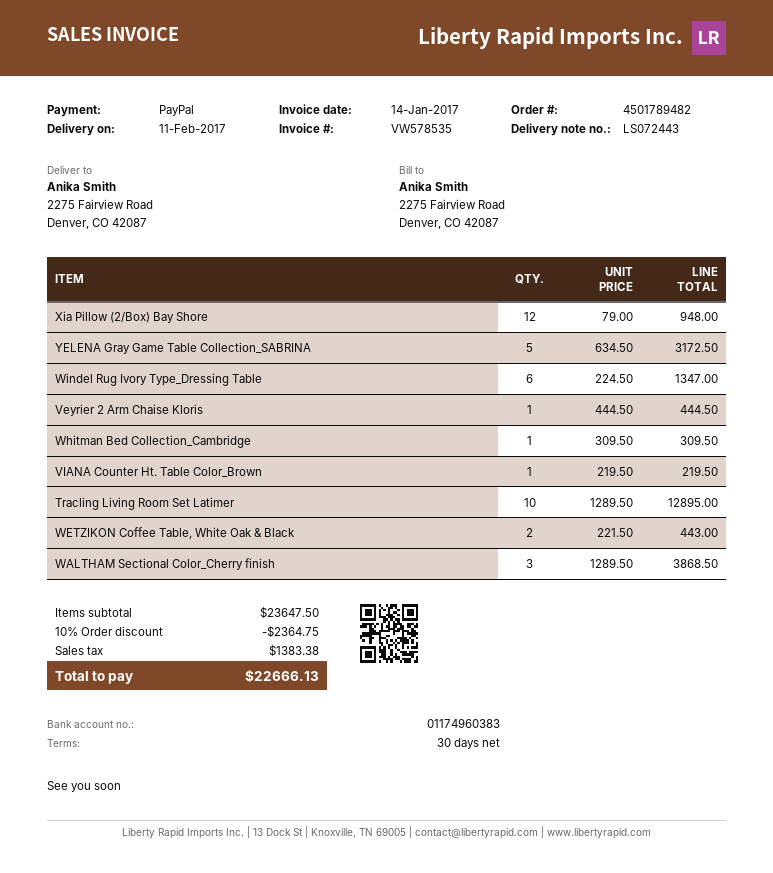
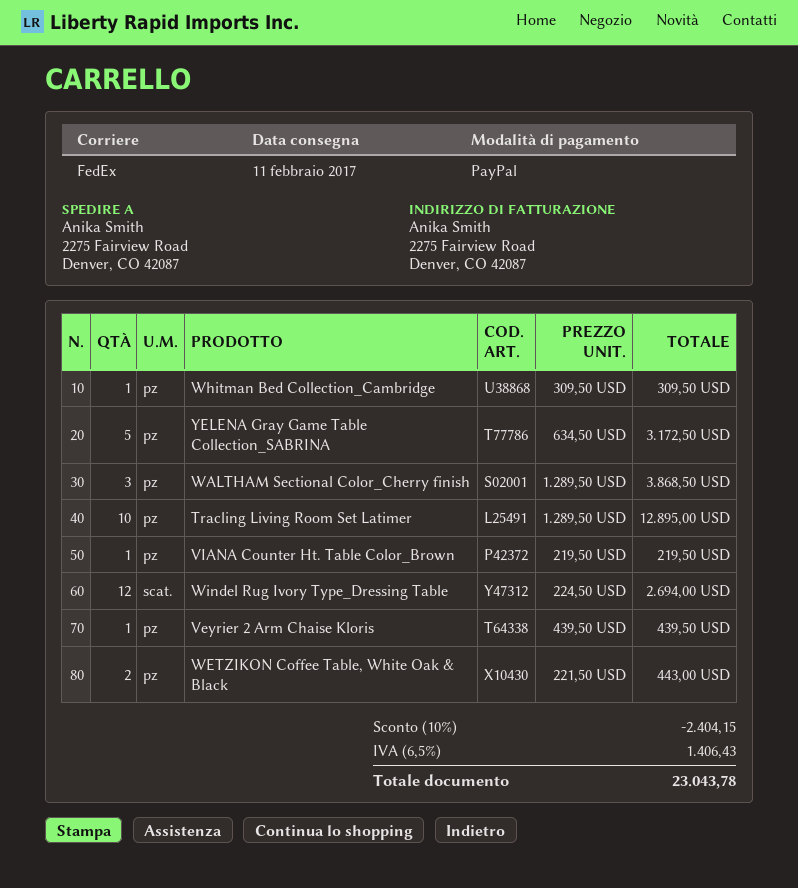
Xia Pillow (2/Box) Bay Shore: 12 x 79.00 = 948.00 -> none
Windel Rug Ivory Type_Dressing Table: 6 x 224.50 = 1347.00 -> 12 x 224.50 = 2694.00
Veyrier 2 Arm Chaise Kloris: 1 x 444.50 = 444.50 -> 1 x 439.50 = 439.50
discount: 10% = 2364.75 -> 10% = 2404.15
tax: 1383.38 -> 1406.43
total: 22666.13 -> 23043.78

